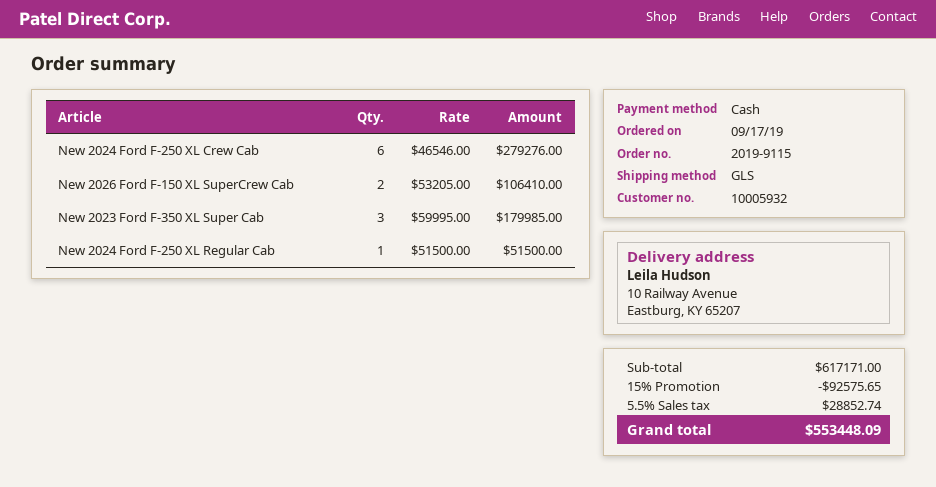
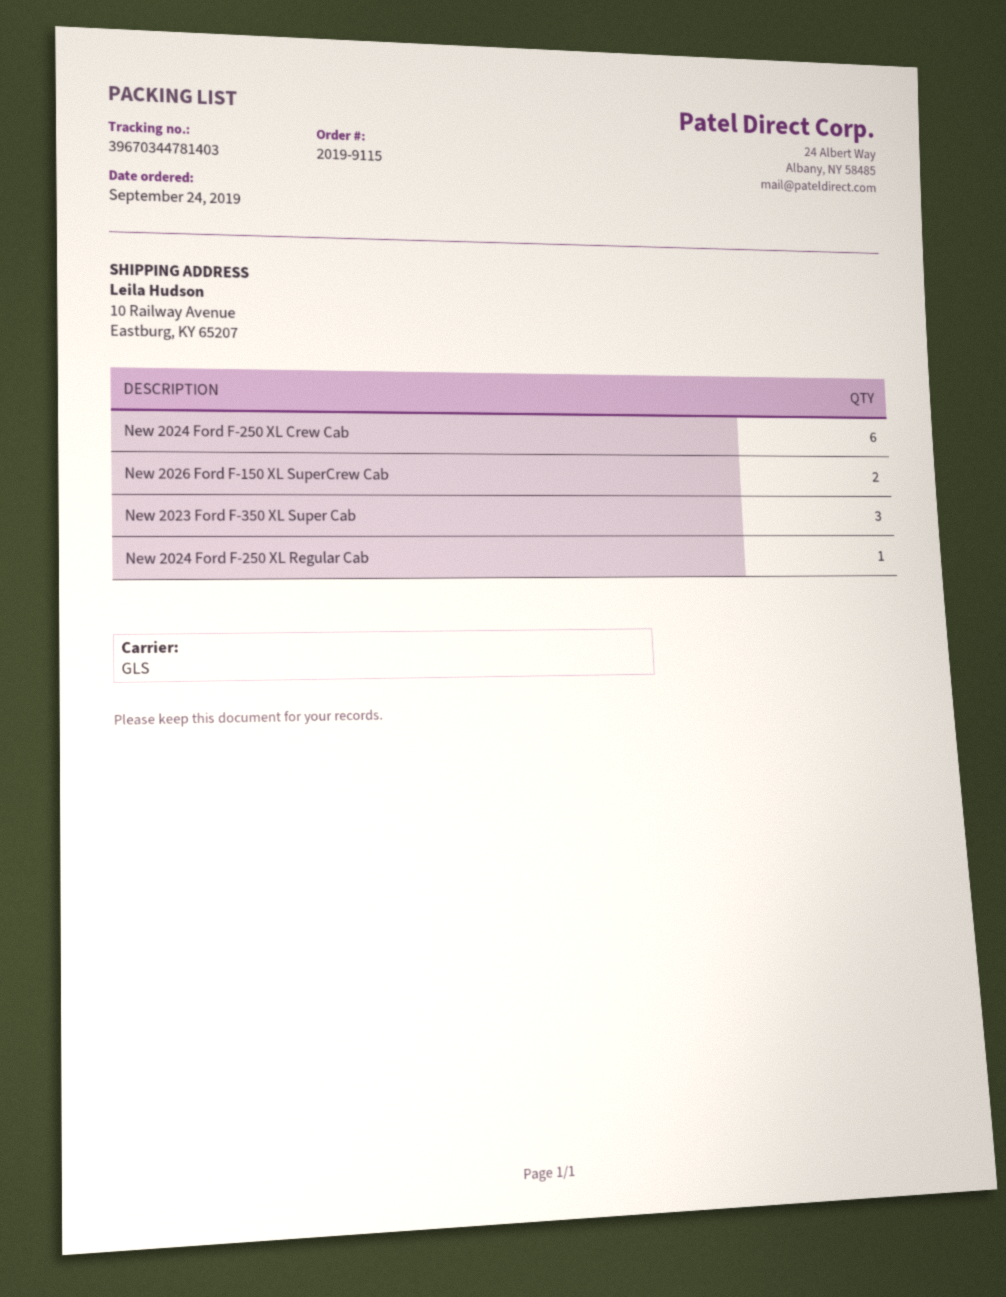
order date: 2019-09-17 -> 2019-09-24

